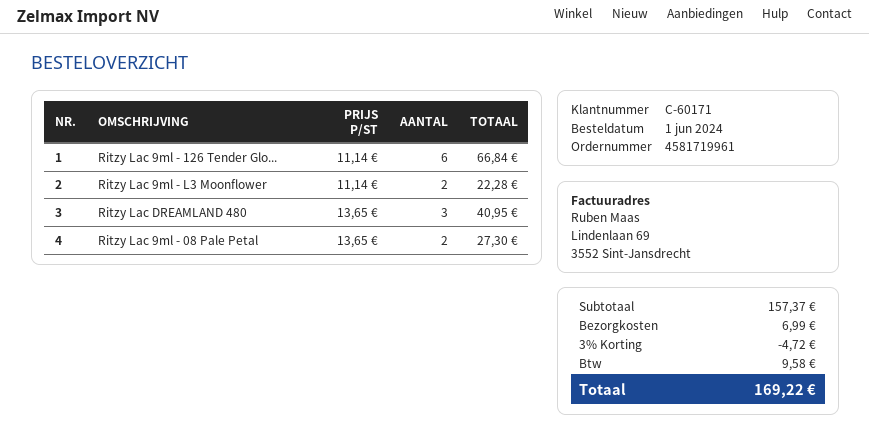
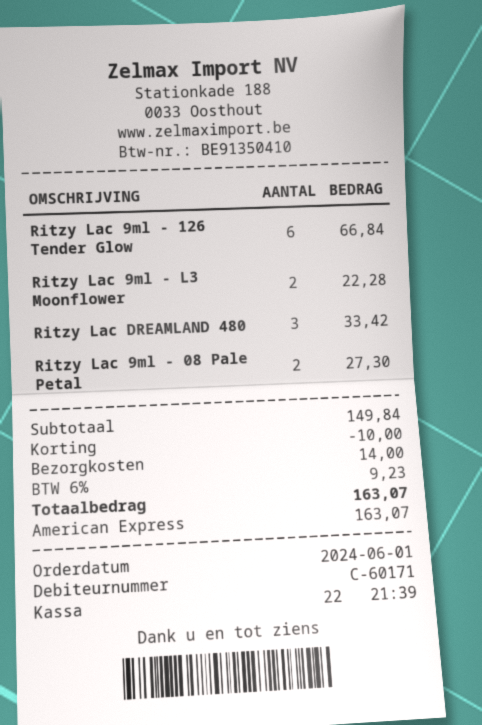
Ritzy Lac DREAMLAND 480: 3 for 40.95 -> 3 for 33.42
subtotal: 157.37 -> 149.84
discount: 4.72 -> 10.00
shipping: 6.99 -> 14.00
tax: 9.58 -> 9.23
total: 169.22 -> 163.07

